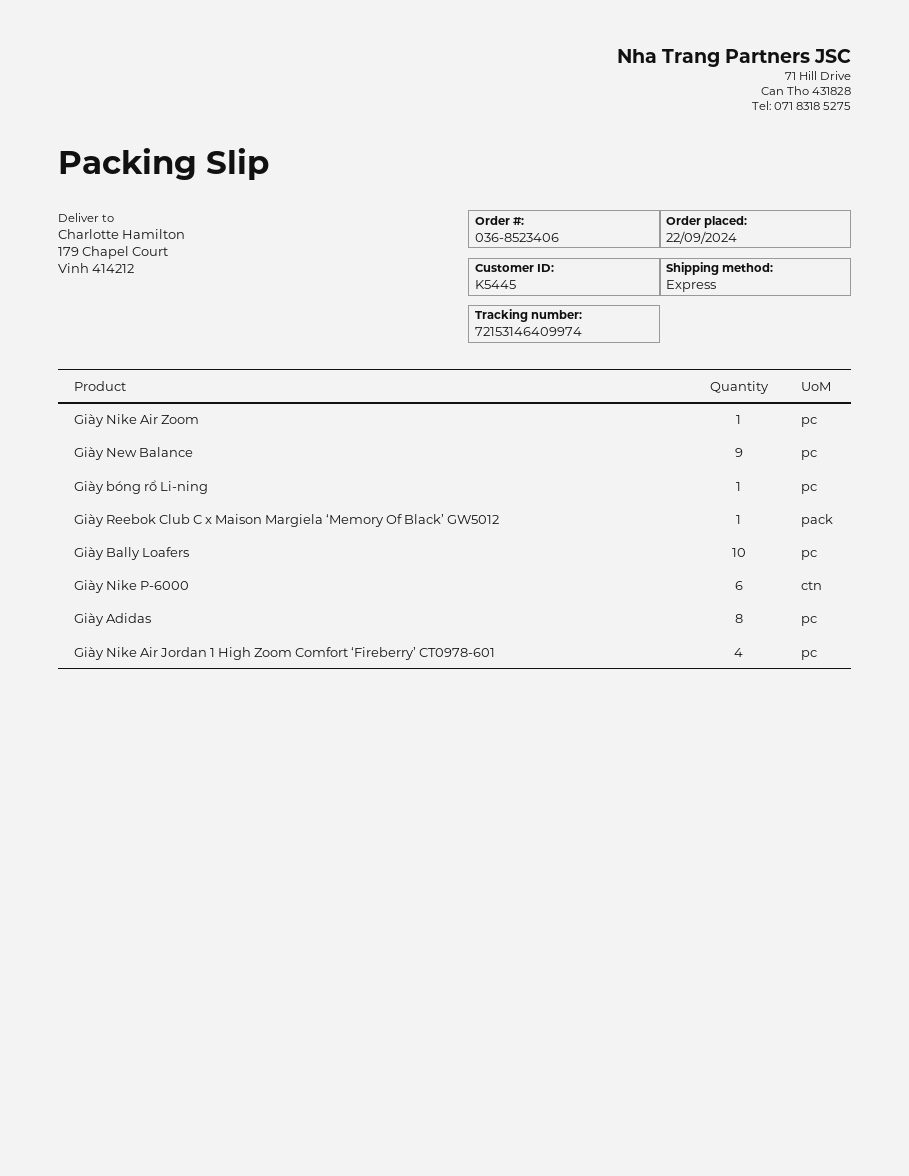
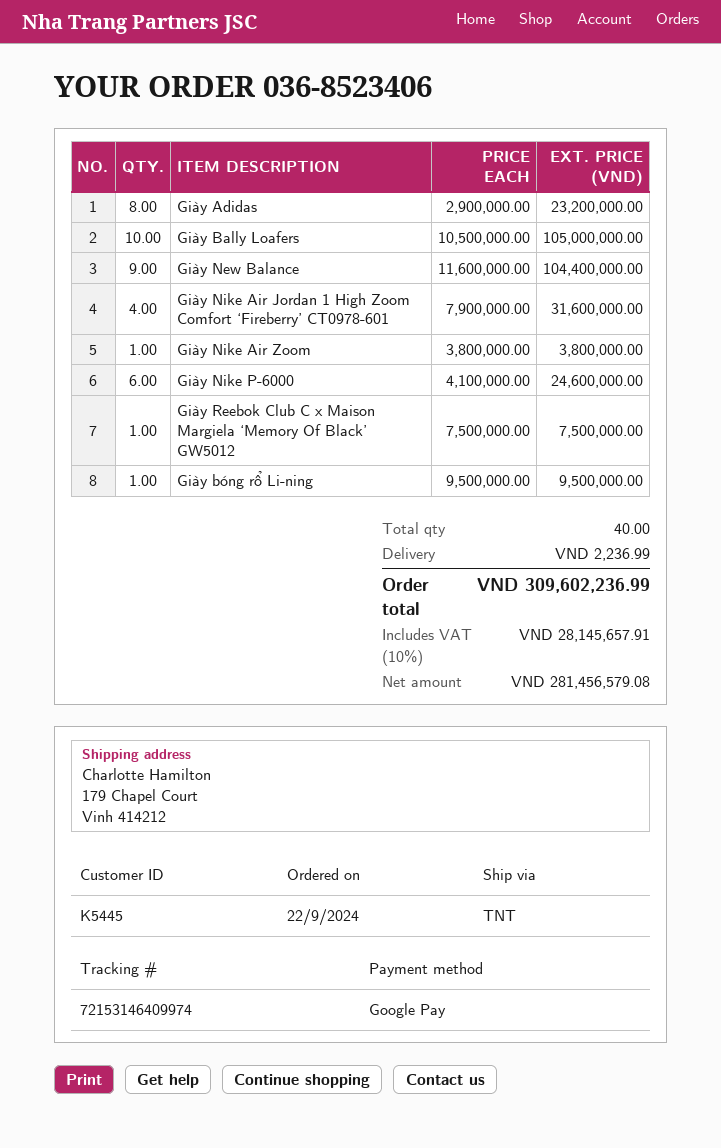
shipping method: express -> TNT

